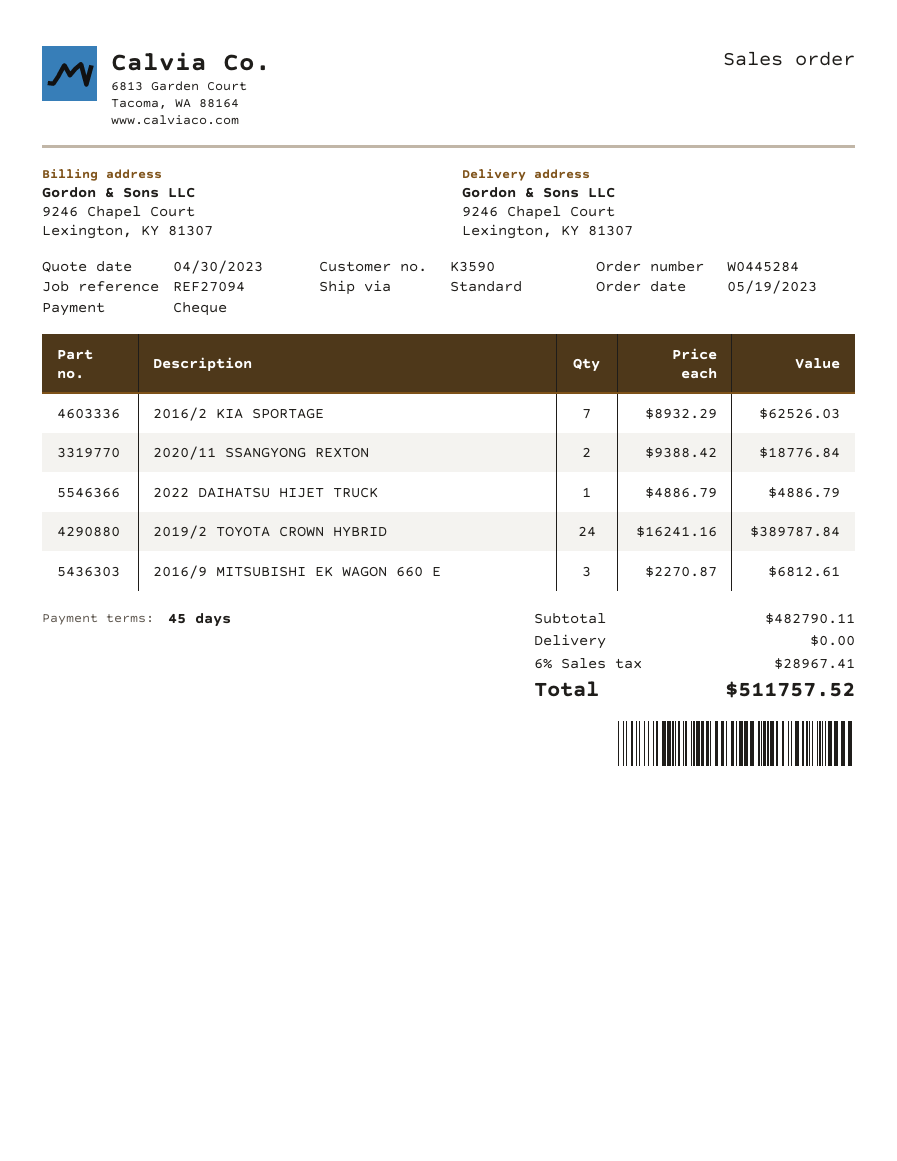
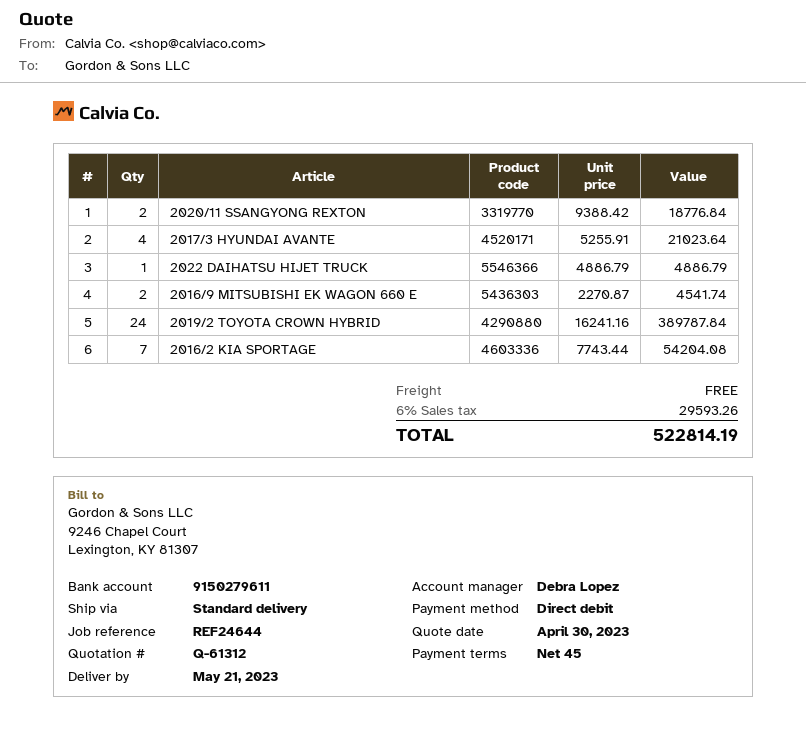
reference: REF27094 -> REF24644
payment method: cheque -> direct debit
2016/2 KIA SPORTAGE: 7 x 8932.29 = 62526.03 -> 7 x 7743.44 = 54204.08
2016/9 MITSUBISHI EK WAGON 660 E: 3 x 2270.87 = 6812.61 -> 2 x 2270.87 = 4541.74
2017/3 HYUNDAI AVANTE: none -> 4 x 5255.91 = 21023.64
tax: 6% = 28967.41 -> 6% = 29593.26
total: 511757.52 -> 522814.19

